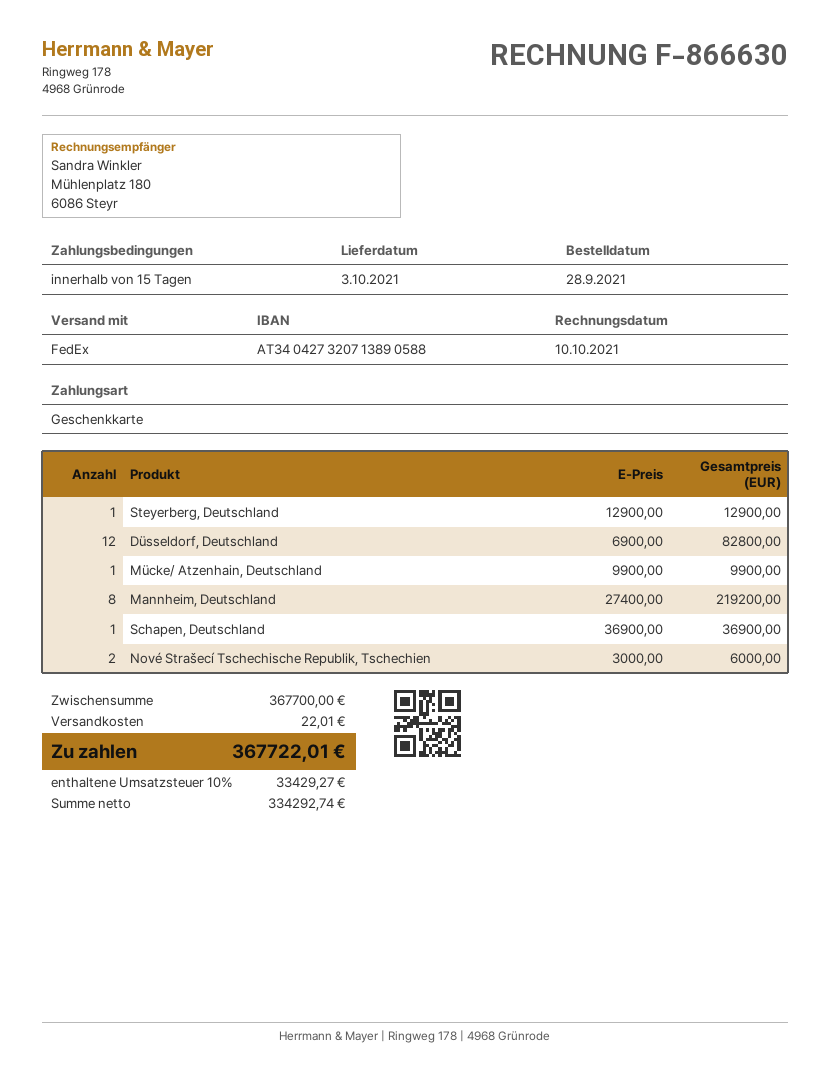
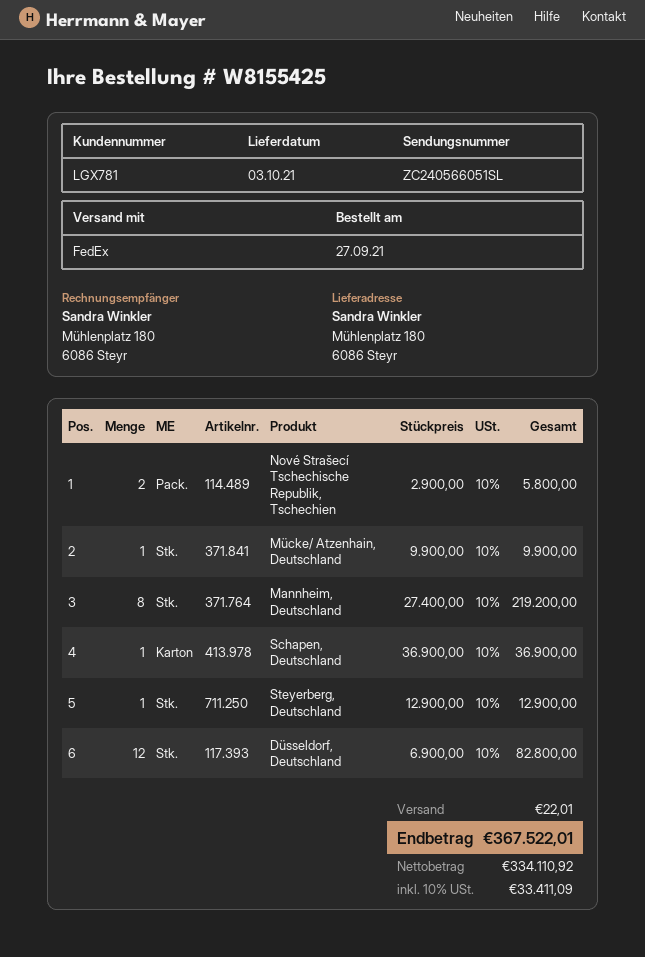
order date: 2021-09-28 -> 2021-09-27
Nové Strašecí Tschechische Republik, Tschechien: 2 x 3000.00 = 6000.00 -> 2 x 2900.00 = 5800.00
net: 334292.74 -> 334110.92
tax: 10% = 33429.27 -> 10% = 33411.09
total: 367722.01 -> 367522.01

